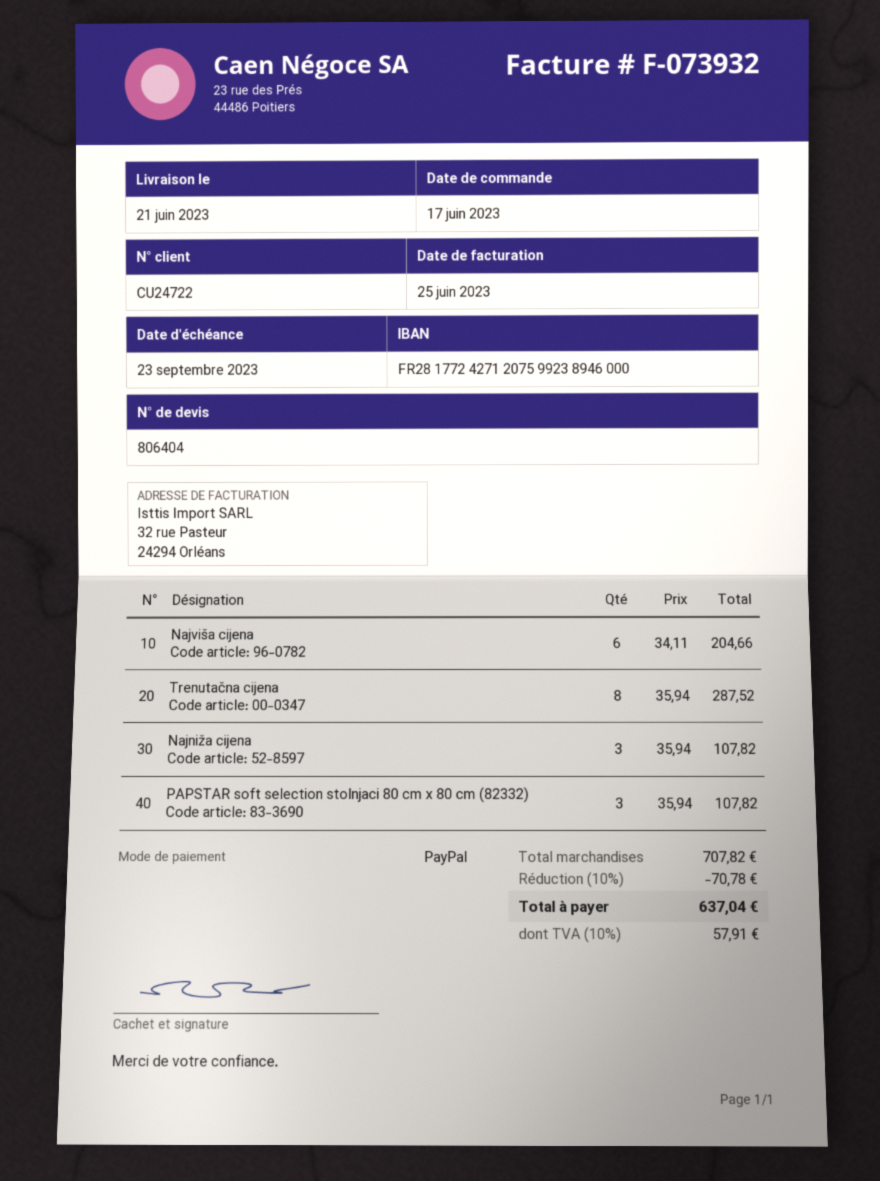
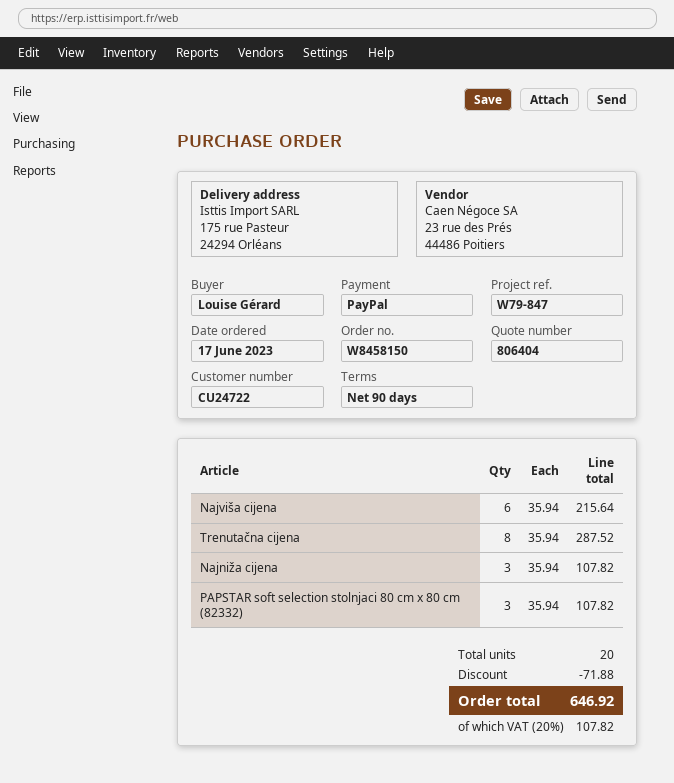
Najviša cijena: 6 x 34.11 = 204.66 -> 6 x 35.94 = 215.64
discount: 70.78 -> 71.88
tax: 10% = 57.91 -> 20% = 107.82
total: 637.04 -> 646.92

